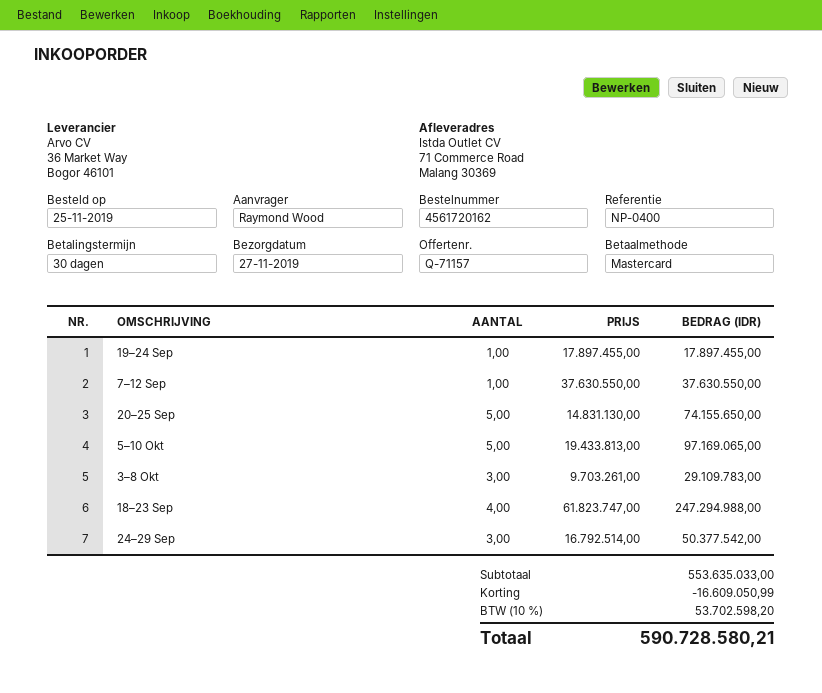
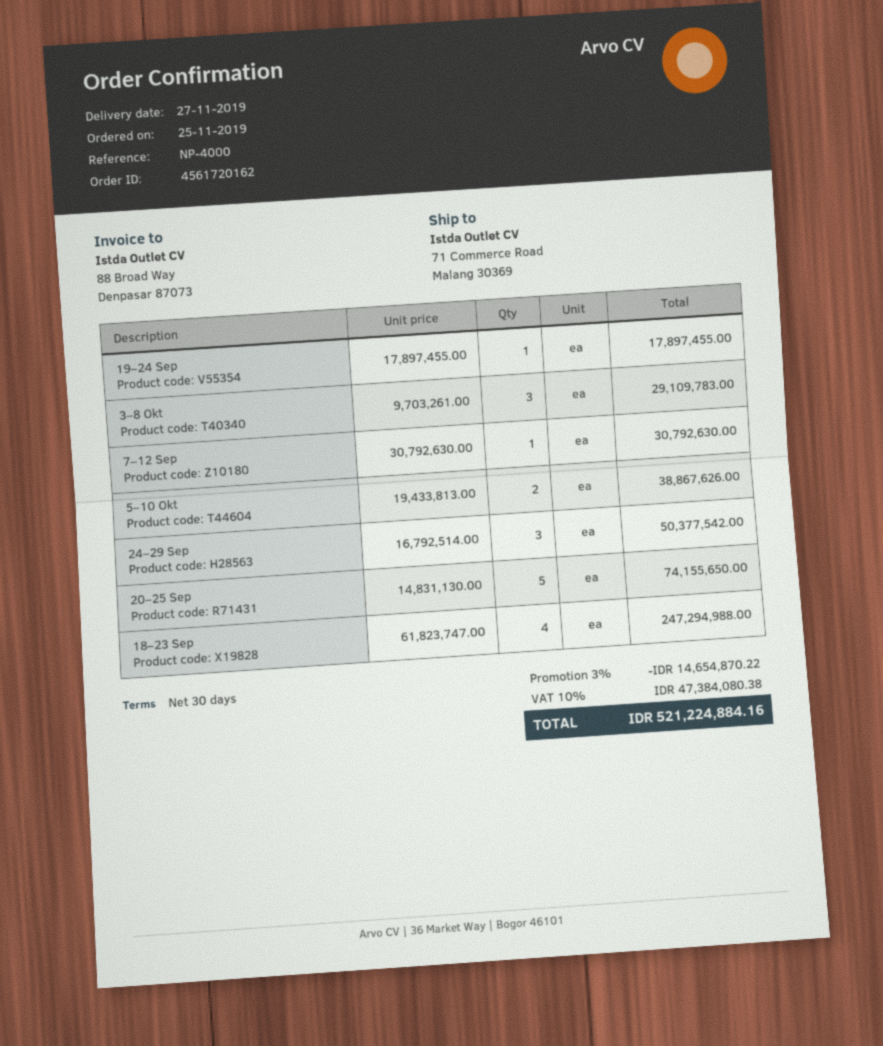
reference: NP-0400 -> NP-4000
7–12 Sep: 1 x 37630550.00 = 37630550.00 -> 1 x 30792630.00 = 30792630.00
5–10 Okt: 5 x 19433813.00 = 97169065.00 -> 2 x 19433813.00 = 38867626.00
discount: 16609050.99 -> 14654870.22
tax: 10% = 53702598.20 -> 10% = 47384080.38
total: 590728580.21 -> 521224884.16

